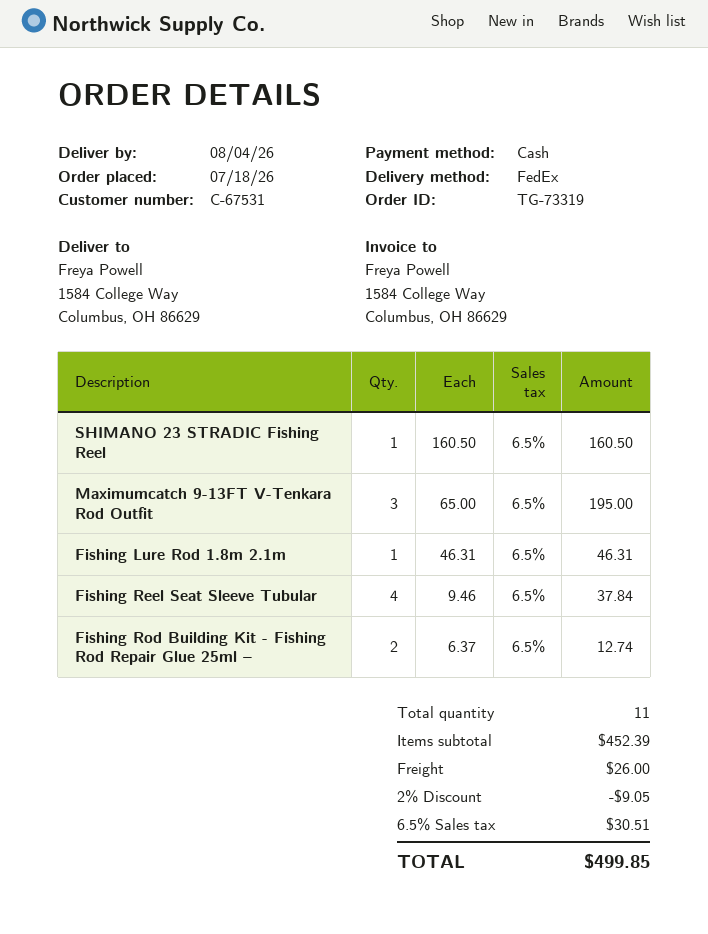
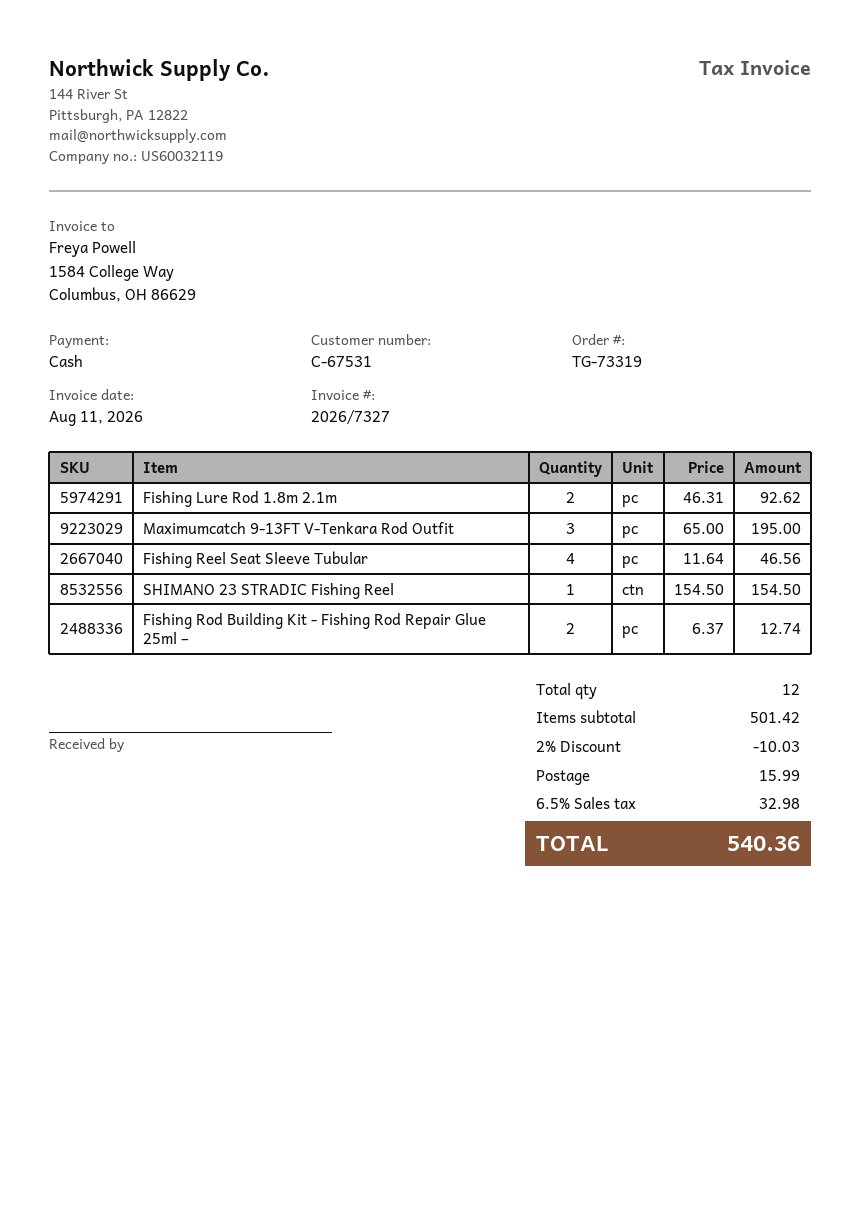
SHIMANO 23 STRADIC Fishing Reel: 1 x 160.50 = 160.50 -> 1 x 154.50 = 154.50
Fishing Lure Rod 1.8m 2.1m: 1 x 46.31 = 46.31 -> 2 x 46.31 = 92.62
Fishing Reel Seat Sleeve Tubular: 4 x 9.46 = 37.84 -> 4 x 11.64 = 46.56
total quantity: 11 -> 12
subtotal: 452.39 -> 501.42
discount: 2% = 9.05 -> 2% = 10.03
shipping: 26.00 -> 15.99
tax: 6.5% = 30.51 -> 6.5% = 32.98
total: 499.85 -> 540.36

